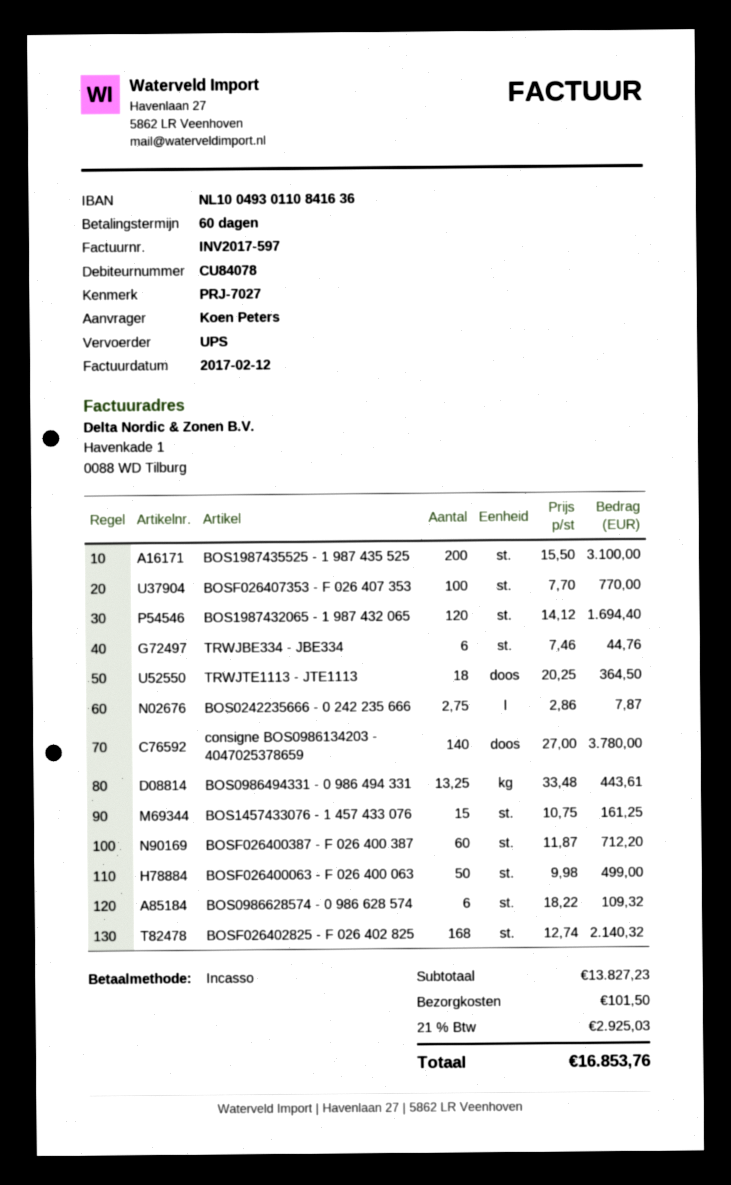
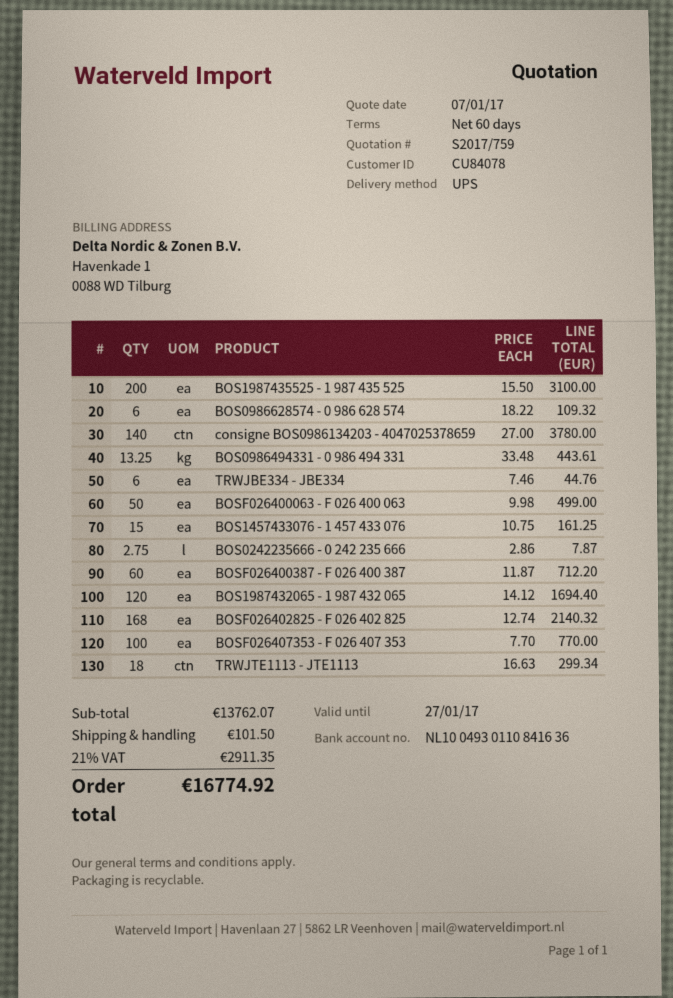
TRWJTE1113 - JTE1113: 18 x 20.25 = 364.50 -> 18 x 16.63 = 299.34
subtotal: 13827.23 -> 13762.07
tax: 21% = 2925.03 -> 21% = 2911.35
total: 16853.76 -> 16774.92

